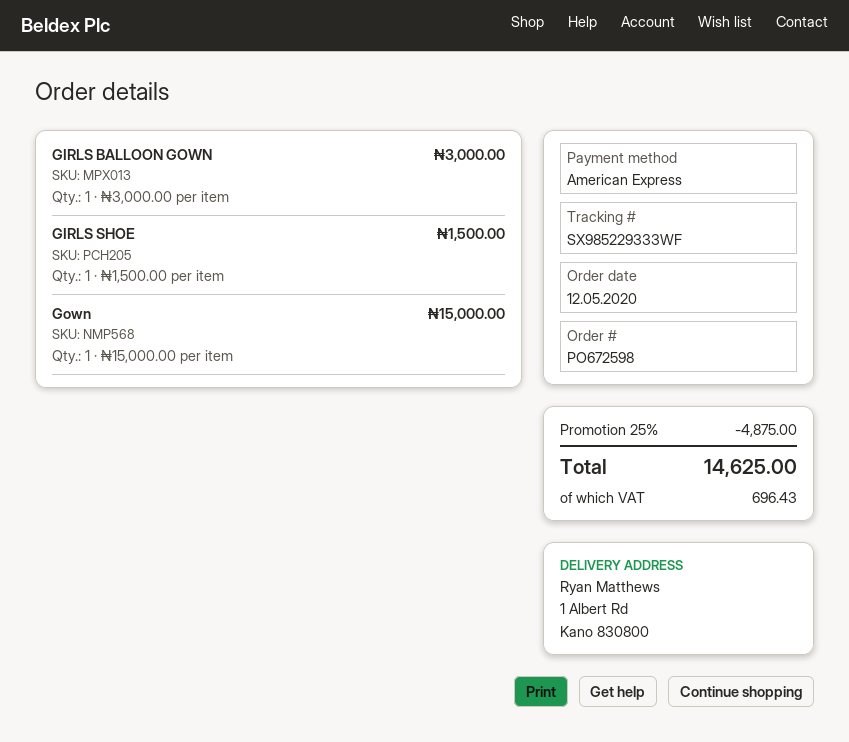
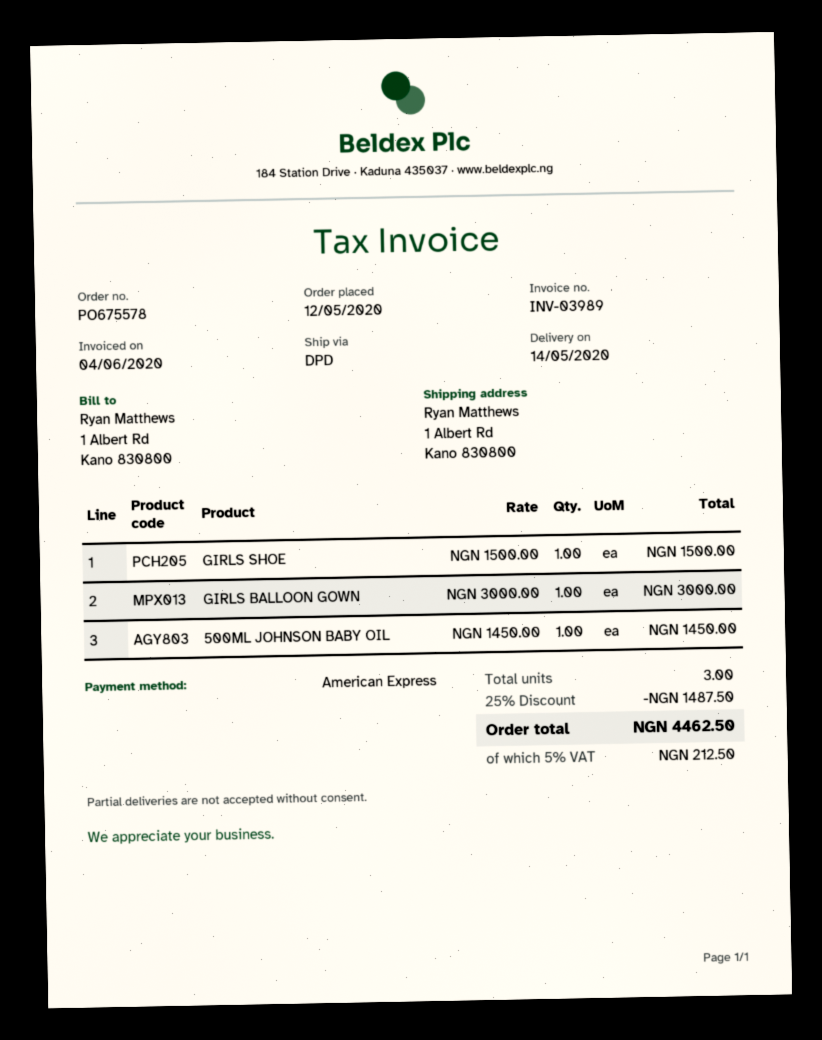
order number: PO672598 -> PO675578
Gown: 1 x 15000.00 = 15000.00 -> none
500ML JOHNSON BABY OIL: none -> 1 x 1450.00 = 1450.00
discount: 25% = 4875.00 -> 25% = 1487.50
tax: 696.43 -> 212.50
total: 14625.00 -> 4462.50

